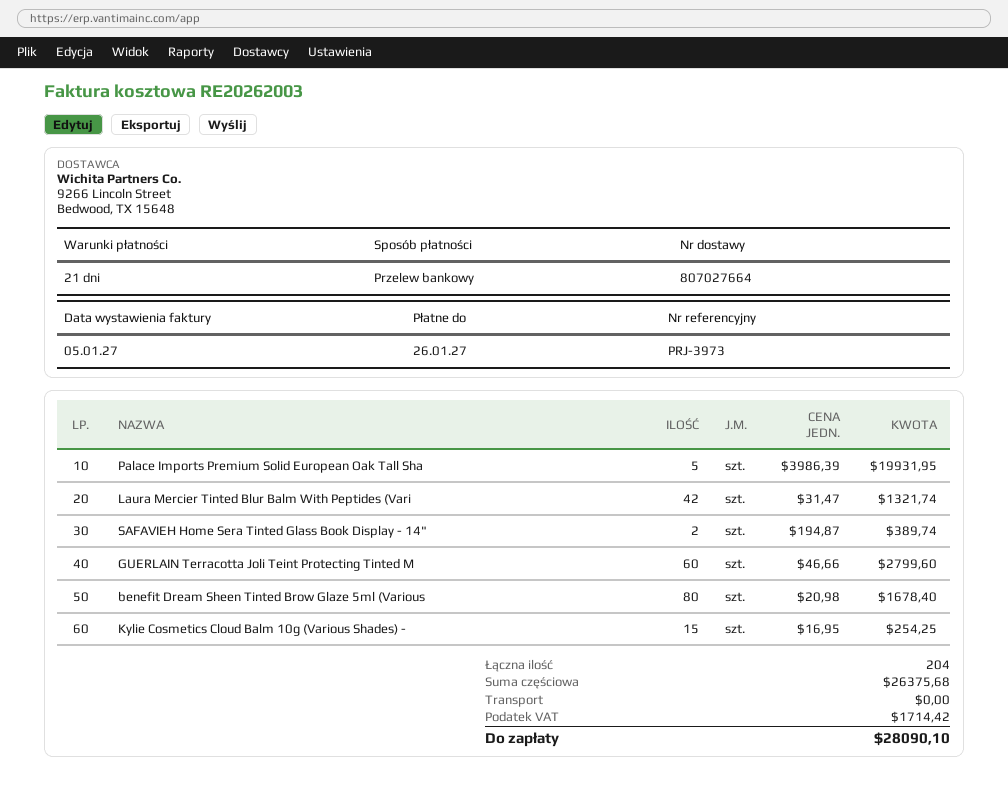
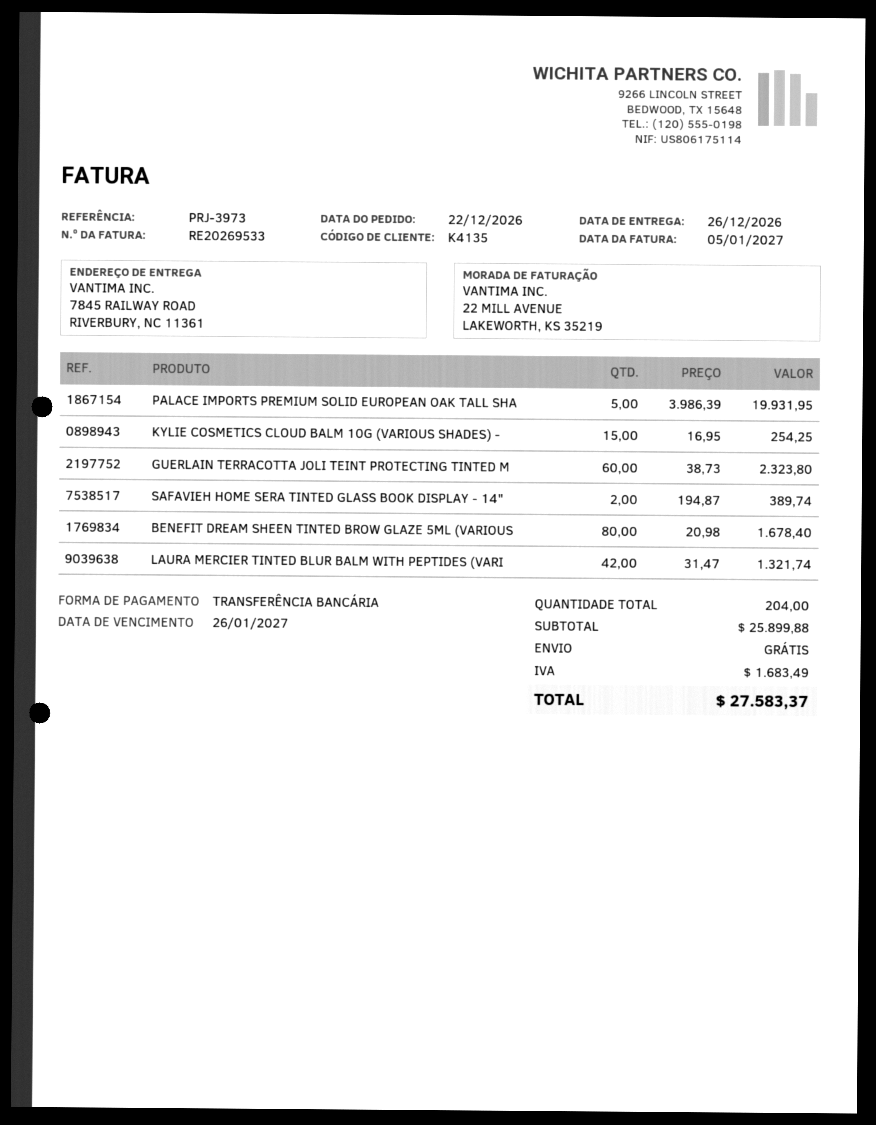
invoice number: RE20262003 -> RE20269533
GUERLAIN Terracotta Joli Teint Protecting Tinted M: 60 x 46.66 = 2799.60 -> 60 x 38.73 = 2323.80
subtotal: 26375.68 -> 25899.88
tax: 1714.42 -> 1683.49
total: 28090.10 -> 27583.37

